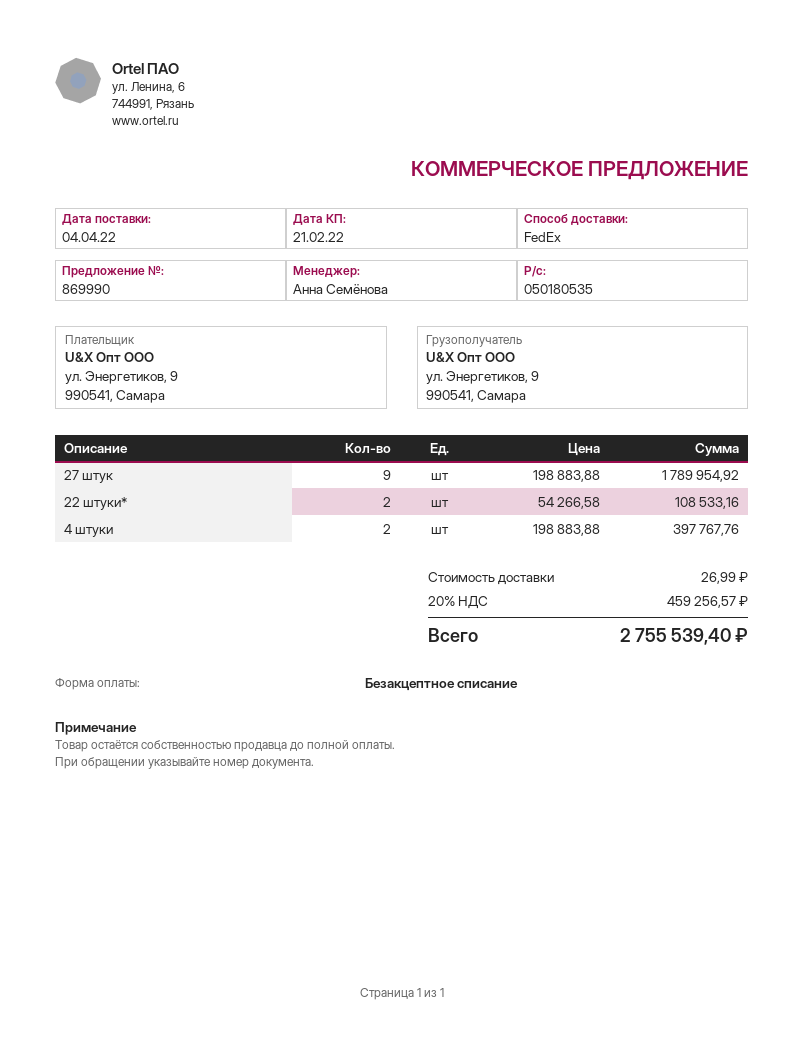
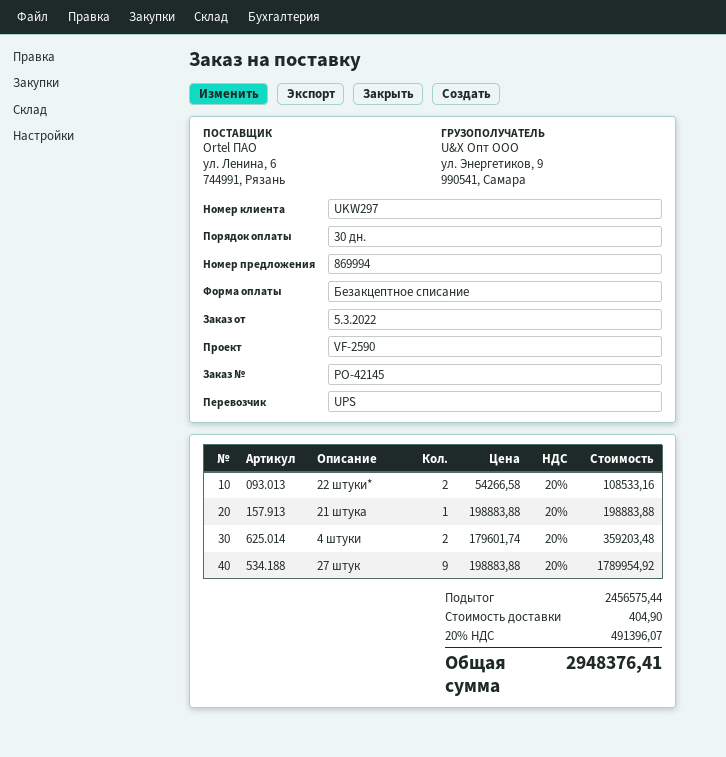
quote number: 869990 -> 869994
shipping method: FedEx -> UPS
4 штуки: 2 x 198883.88 = 397767.76 -> 2 x 179601.74 = 359203.48
21 штука: none -> 1 x 198883.88 = 198883.88
shipping: 26.99 -> 404.90
tax: 20% = 459256.57 -> 20% = 491396.07
total: 2755539.40 -> 2948376.41

